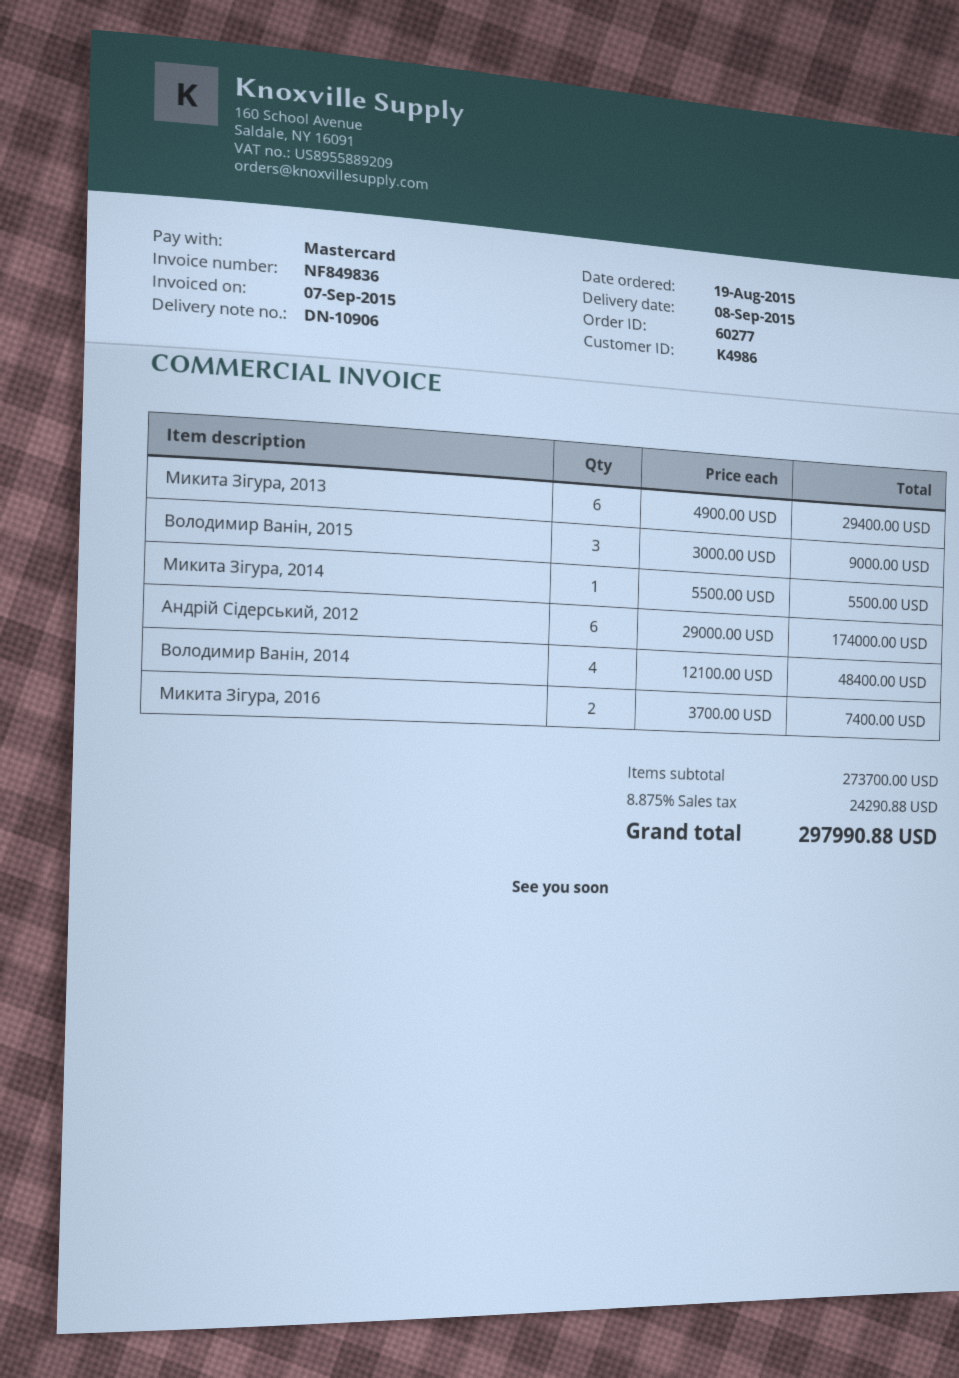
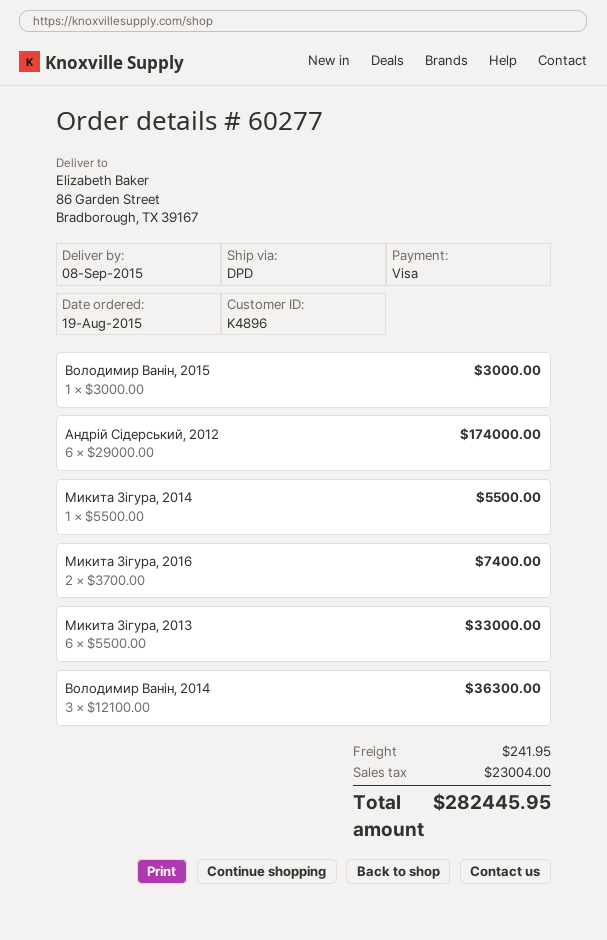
customer number: K4986 -> K4896
payment method: Mastercard -> Visa
Микита Зігура, 2013: 6 x 4900.00 = 29400.00 -> 6 x 5500.00 = 33000.00
Володимир Ванін, 2015: 3 x 3000.00 = 9000.00 -> 1 x 3000.00 = 3000.00
Володимир Ванін, 2014: 4 x 12100.00 = 48400.00 -> 3 x 12100.00 = 36300.00
shipping: none -> 241.95
tax: 24290.88 -> 23004.00
total: 297990.88 -> 282445.95

